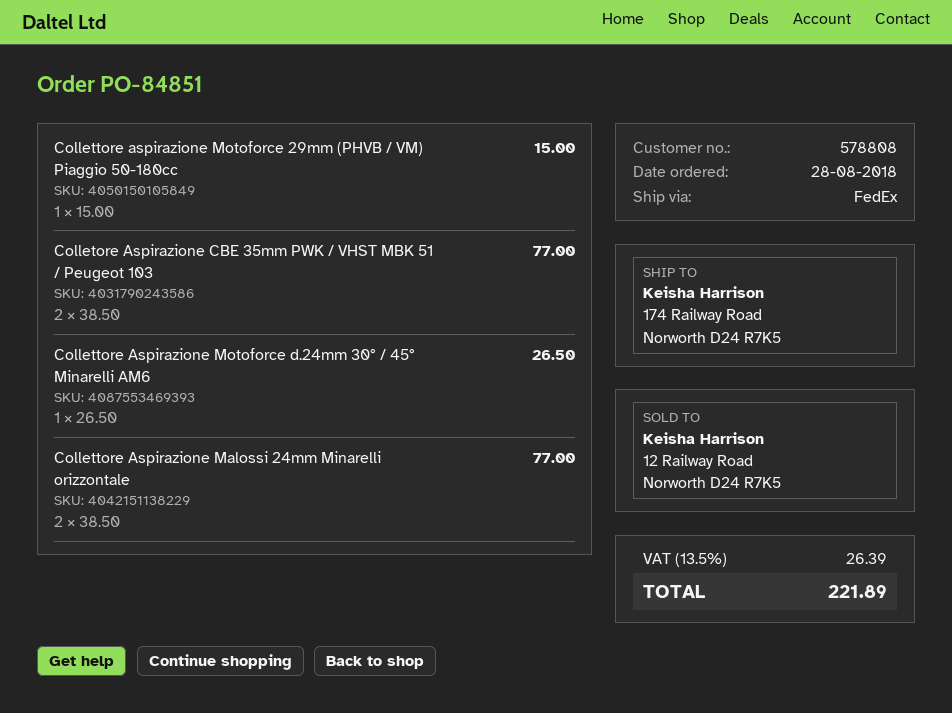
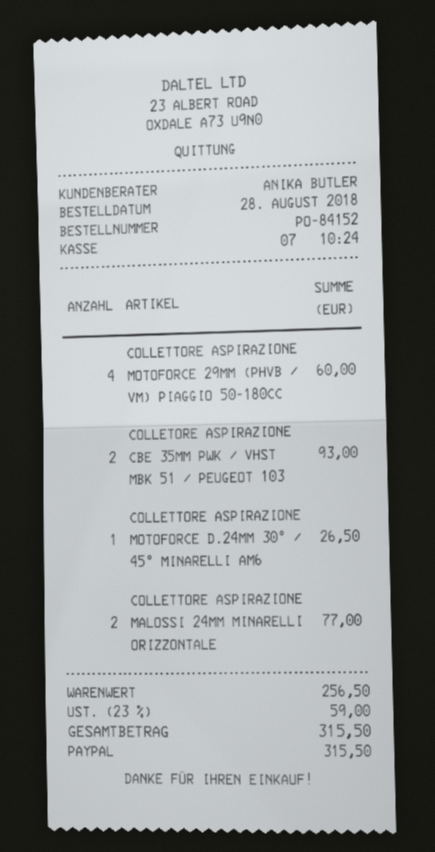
order number: PO-84851 -> PO-84152
Collettore aspirazione Motoforce 29mm (PHVB / VM) Piaggio 50-180cc: 1 for 15.00 -> 4 for 60.00
Colletore Aspirazione CBE 35mm PWK / VHST MBK 51 / Peugeot 103: 2 for 77.00 -> 2 for 93.00
tax: 13.5% = 26.39 -> 23% = 59.00
total: 221.89 -> 315.50

